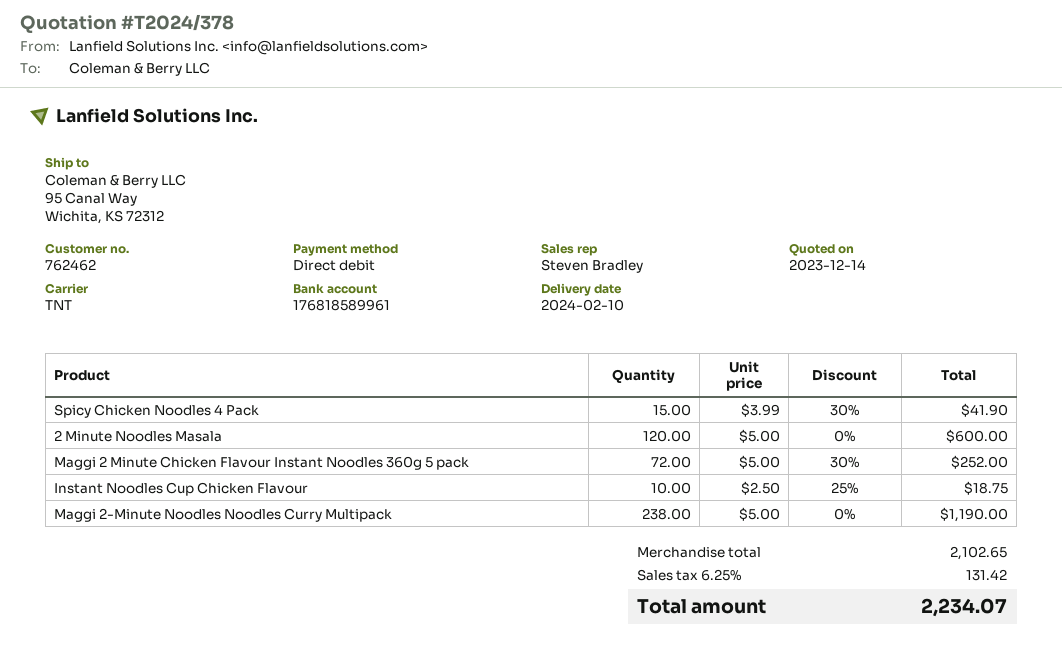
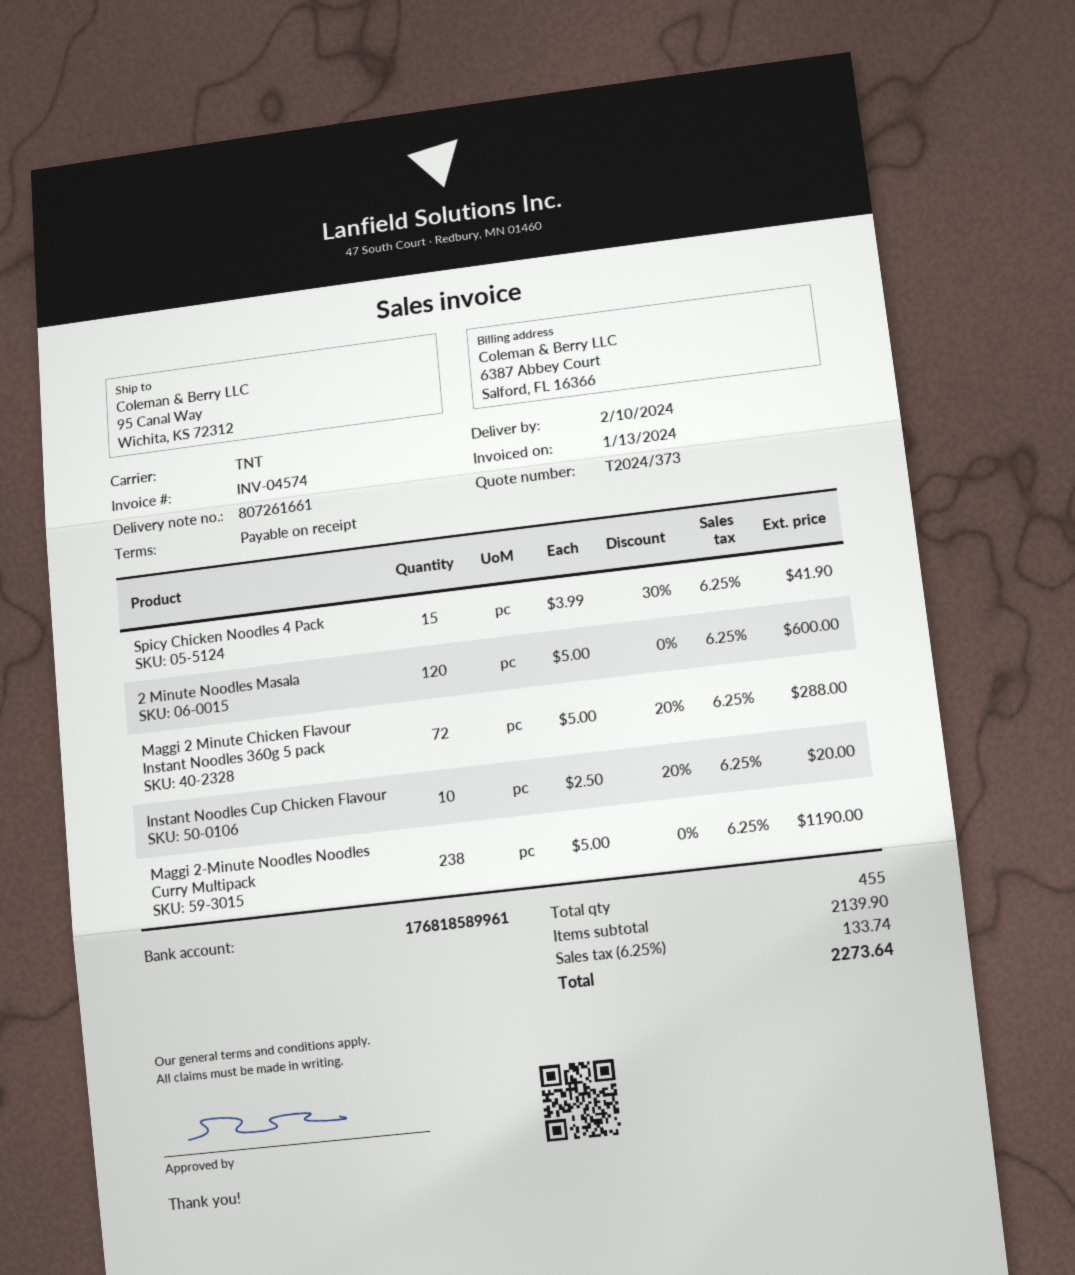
quote number: T2024/378 -> T2024/373
Maggi 2 Minute Chicken Flavour Instant Noodles 360g 5 pack: 72 x 5.00 - 30% = 252.00 -> 72 x 5.00 - 20% = 288.00
Instant Noodles Cup Chicken Flavour: 10 x 2.50 - 25% = 18.75 -> 10 x 2.50 - 20% = 20.00
subtotal: 2102.65 -> 2139.90
tax: 6.25% = 131.42 -> 6.25% = 133.74
total: 2234.07 -> 2273.64

